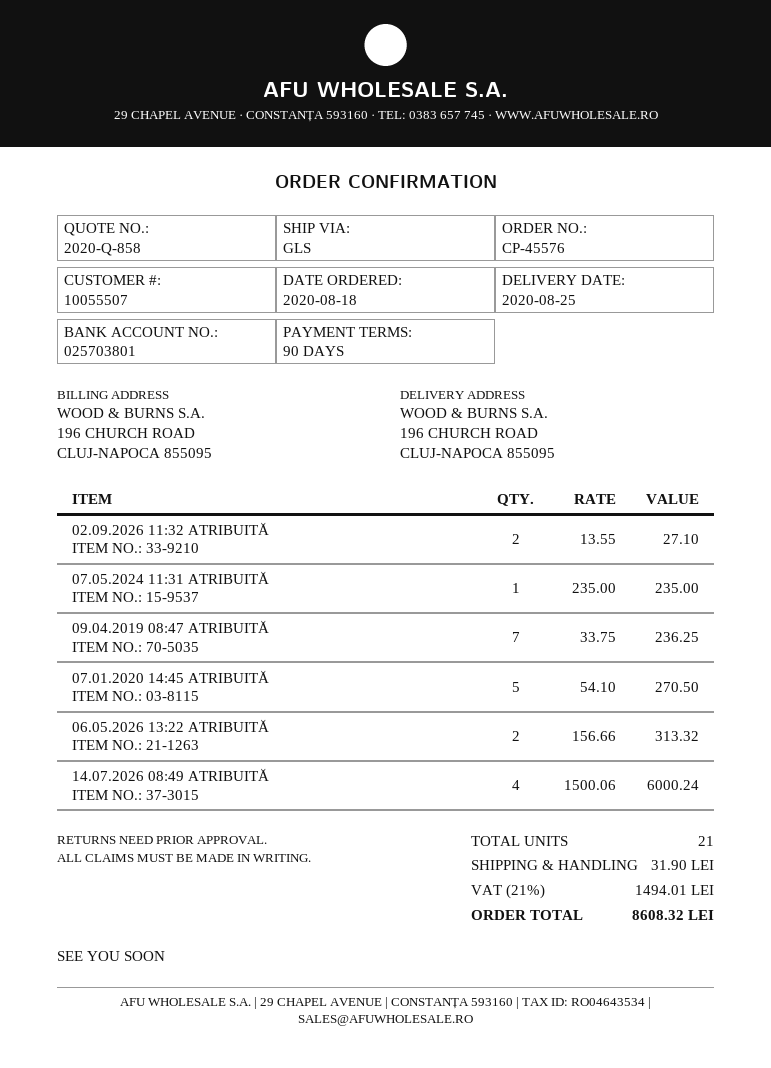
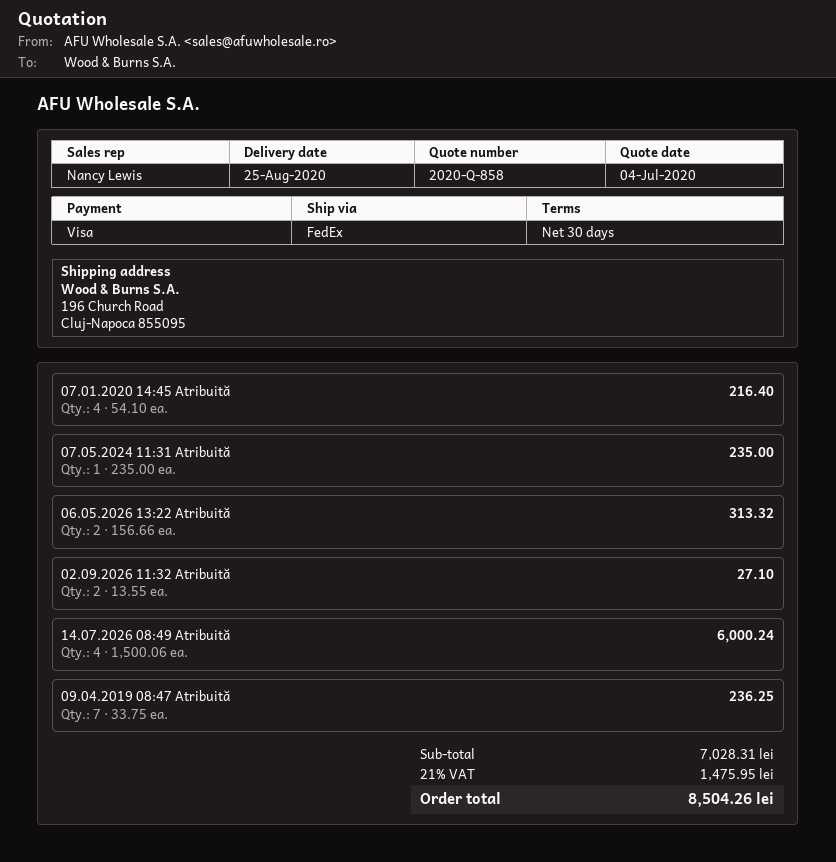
payment terms: 90 days -> 30 days
shipping method: GLS -> FedEx
07.01.2020 14:45 ATRIBUITĂ: 5 x 54.10 = 270.50 -> 4 x 54.10 = 216.40
shipping: 31.90 -> none
tax: 21% = 1494.01 -> 21% = 1475.95
total: 8608.32 -> 8504.26

